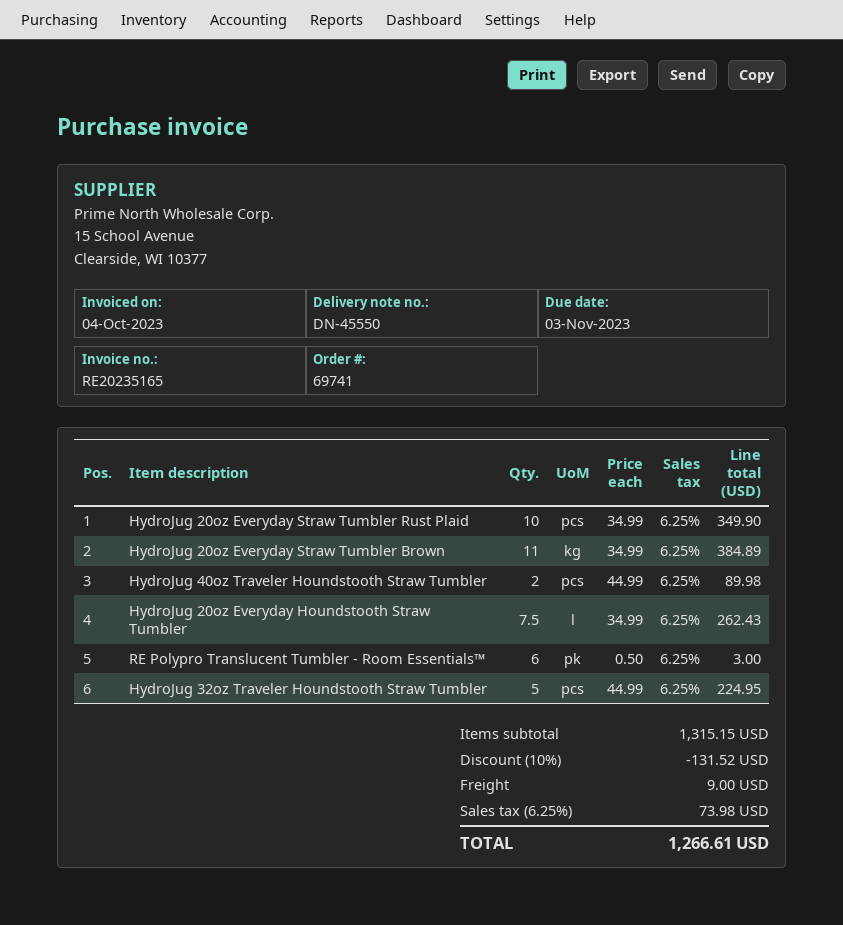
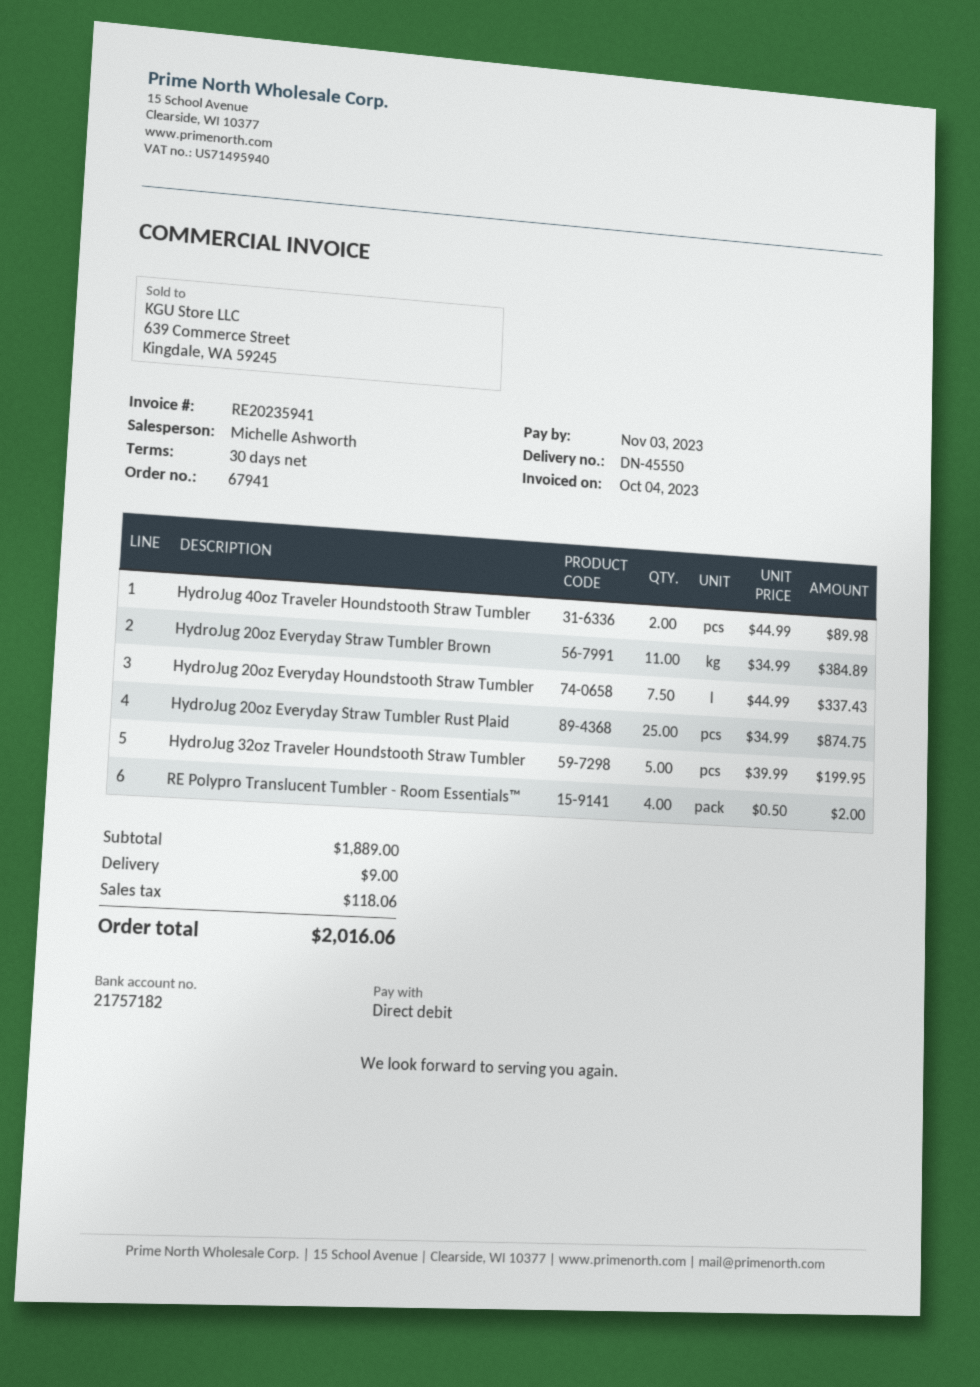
order number: 69741 -> 67941
invoice number: RE20235165 -> RE20235941
HydroJug 20oz Everyday Straw Tumbler Rust Plaid: 10 x 34.99 = 349.90 -> 25 x 34.99 = 874.75
HydroJug 20oz Everyday Houndstooth Straw Tumbler: 7.5 x 34.99 = 262.43 -> 7.5 x 44.99 = 337.43
RE Polypro Translucent Tumbler - Room Essentials™: 6 x 0.50 = 3.00 -> 4 x 0.50 = 2.00
HydroJug 32oz Traveler Houndstooth Straw Tumbler: 5 x 44.99 = 224.95 -> 5 x 39.99 = 199.95
subtotal: 1315.15 -> 1889.00
discount: 10% = 131.52 -> none
tax: 73.98 -> 118.06
total: 1266.61 -> 2016.06

